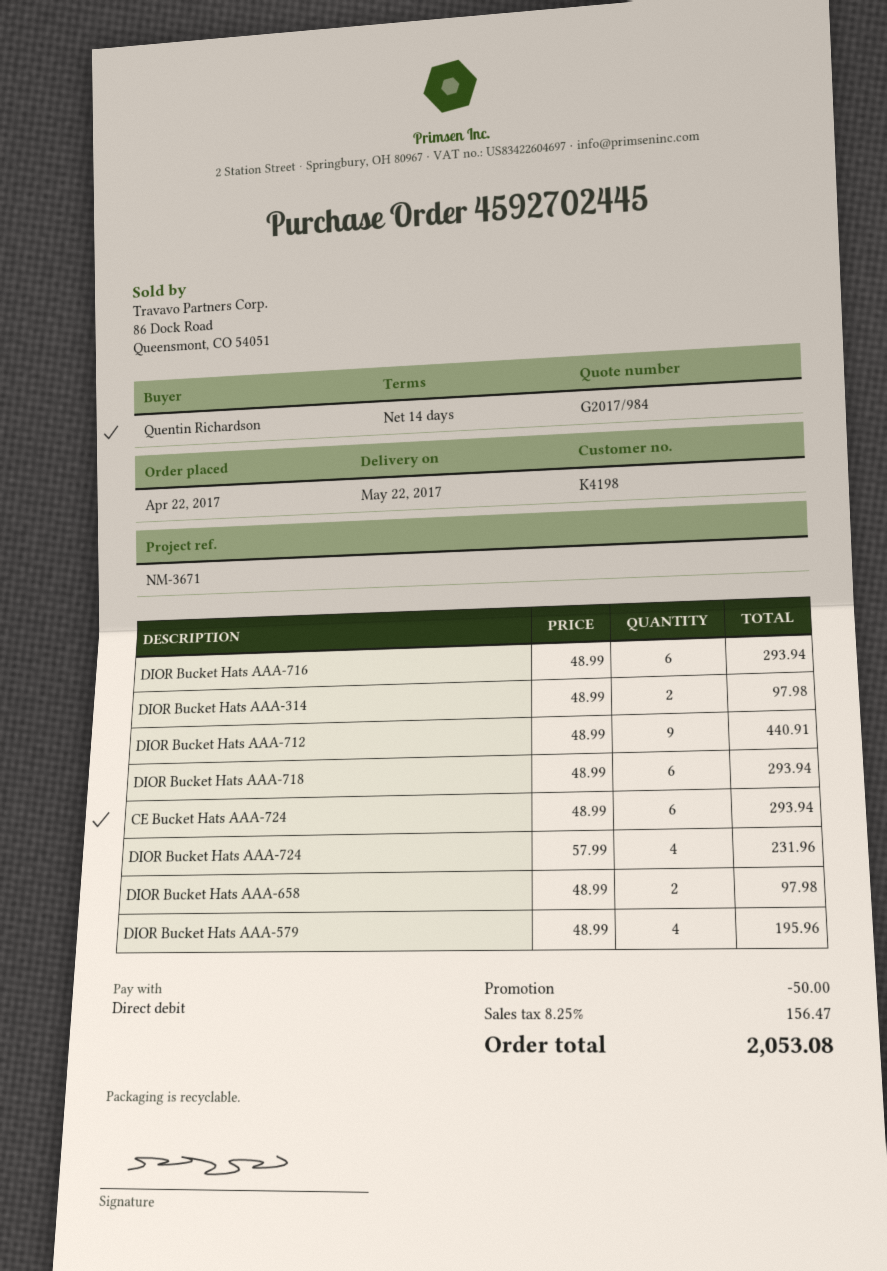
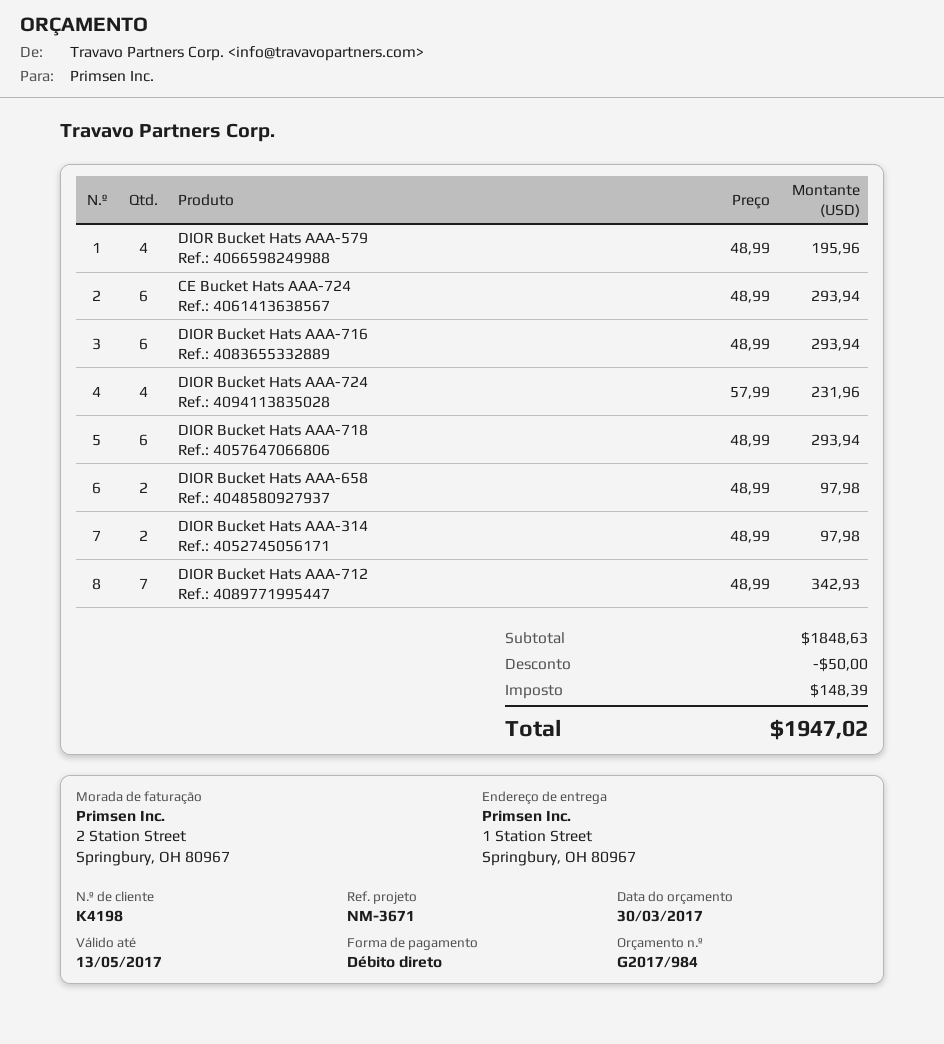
DIOR Bucket Hats AAA-712: 9 x 48.99 = 440.91 -> 7 x 48.99 = 342.93
tax: 156.47 -> 148.39
total: 2053.08 -> 1947.02

